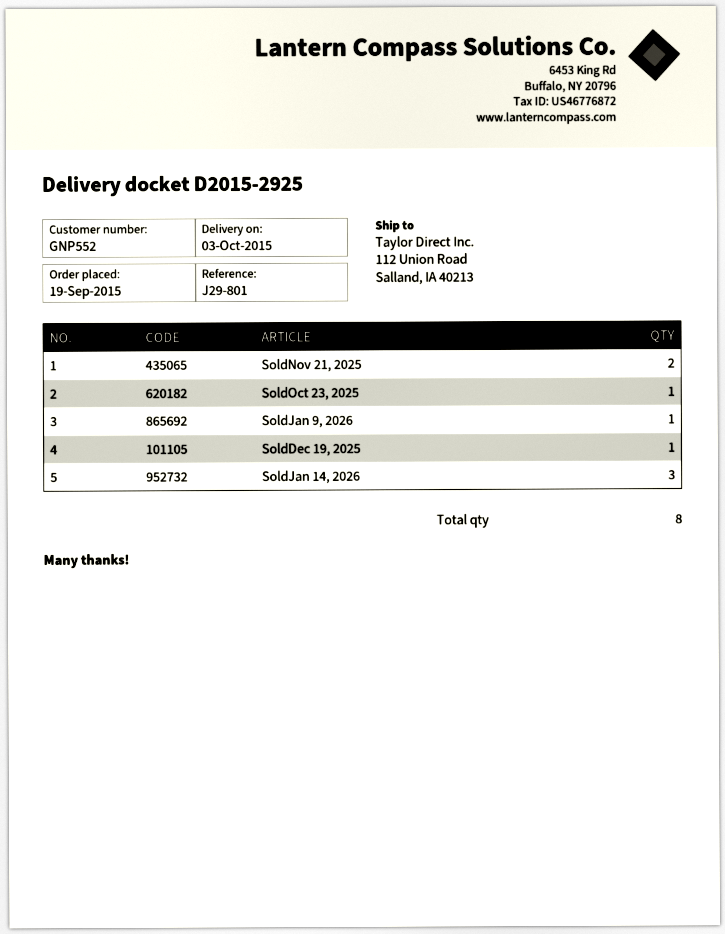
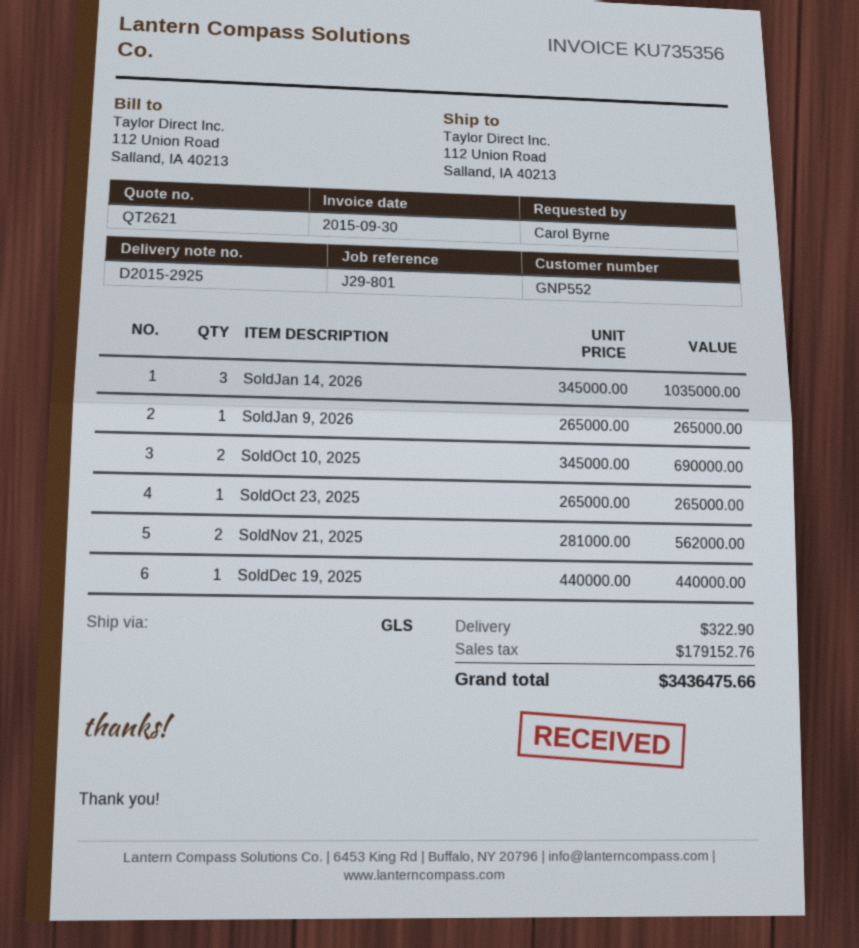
SoldOct 10, 2025: none -> 2

